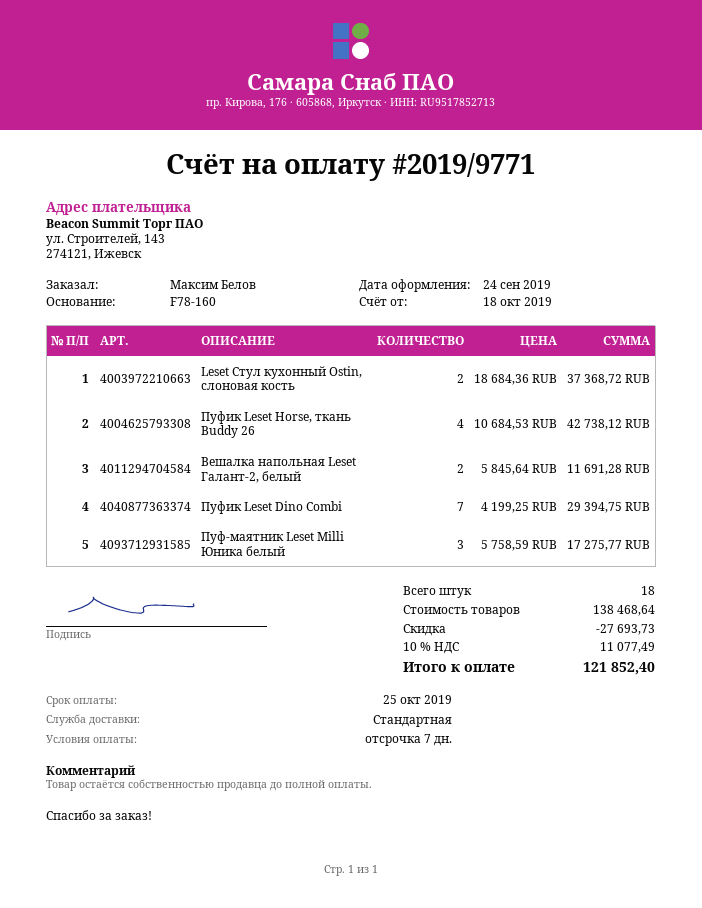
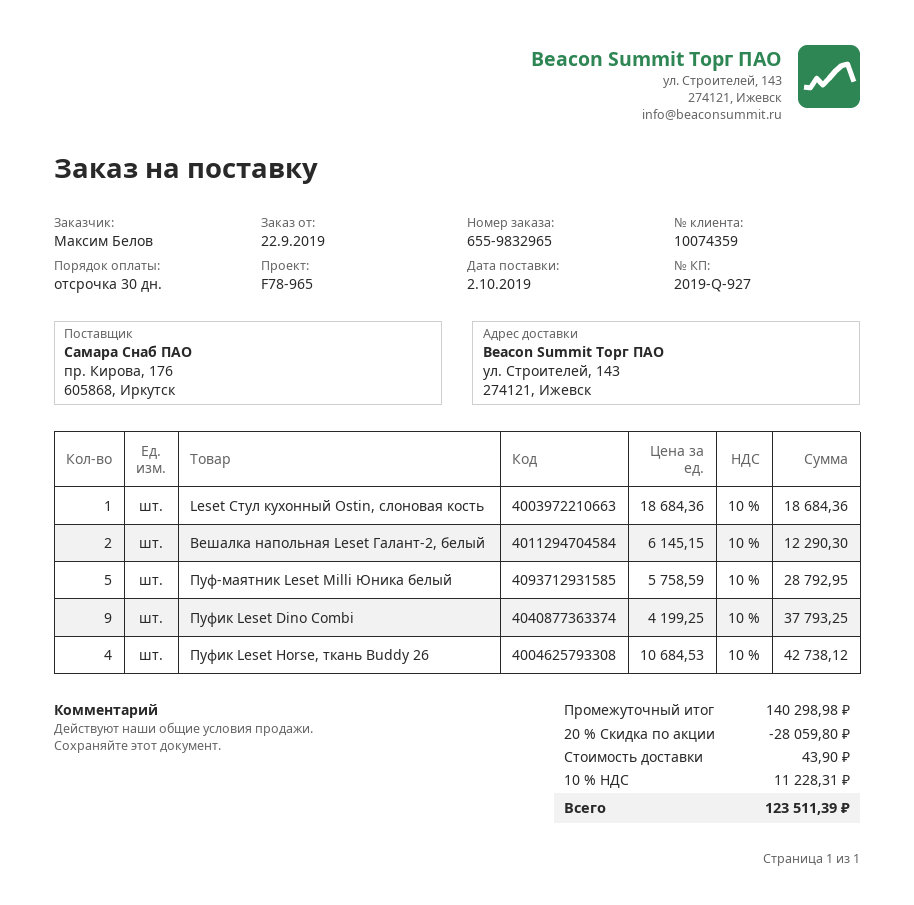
order date: 2019-09-24 -> 2019-09-22
payment terms: 7 days -> 30 days
reference: F78-160 -> F78-965
Leset Стул кухонный Ostin, слоновая кость: 2 x 18684.36 = 37368.72 -> 1 x 18684.36 = 18684.36
Вешалка напольная Leset Галант-2, белый: 2 x 5845.64 = 11691.28 -> 2 x 6145.15 = 12290.30
Пуфик Leset Dino Combi: 7 x 4199.25 = 29394.75 -> 9 x 4199.25 = 37793.25
Пуф-маятник Leset Milli Юника белый: 3 x 5758.59 = 17275.77 -> 5 x 5758.59 = 28792.95
subtotal: 138468.64 -> 140298.98
discount: 27693.73 -> 28059.80
shipping: none -> 43.90
tax: 10% = 11077.49 -> 10% = 11228.31
total: 121852.40 -> 123511.39

